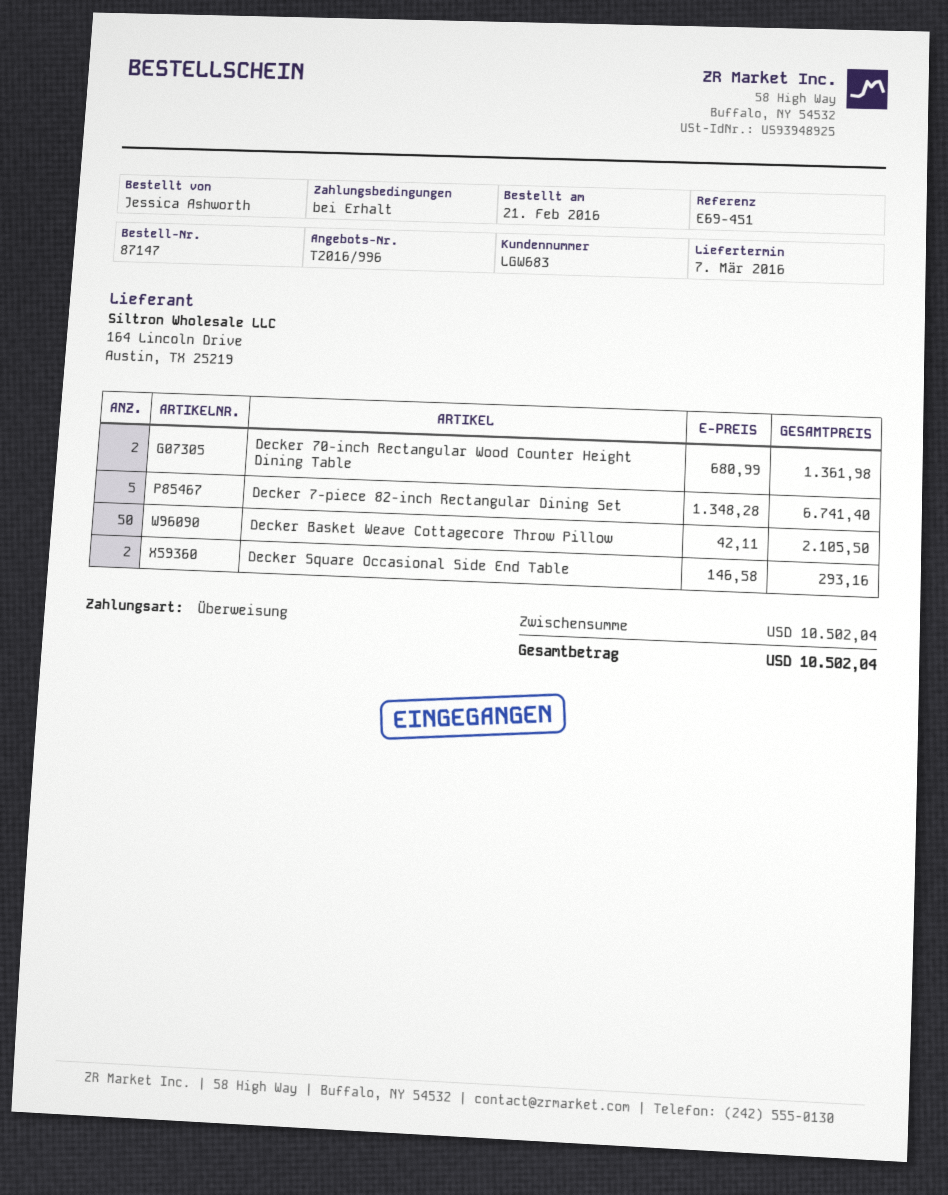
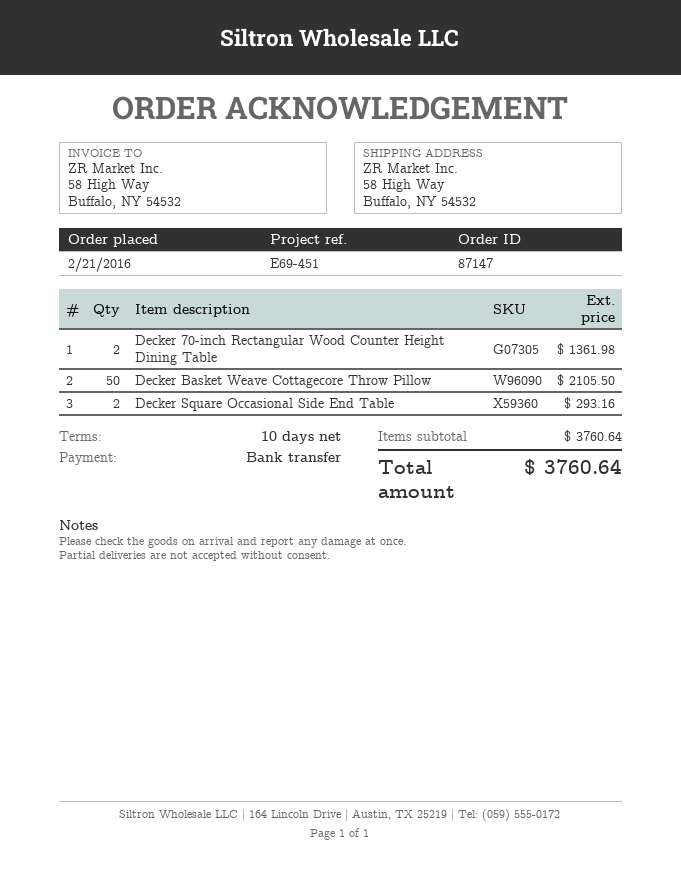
payment terms: on receipt -> 10 days
Decker 7-piece 82-inch Rectangular Dining Set: 5 for 6741.40 -> none
subtotal: 10502.04 -> 3760.64
total: 10502.04 -> 3760.64

